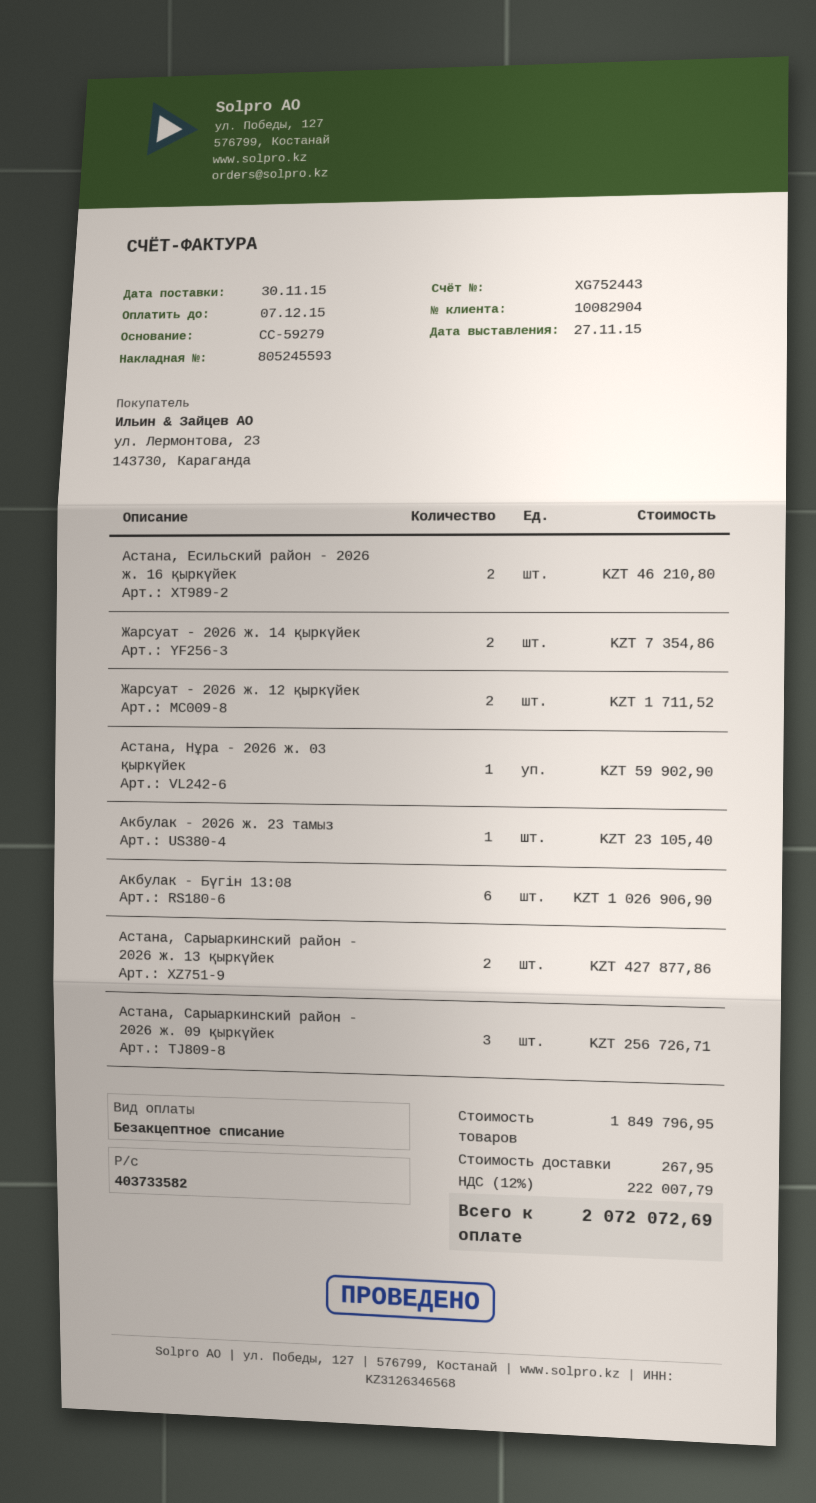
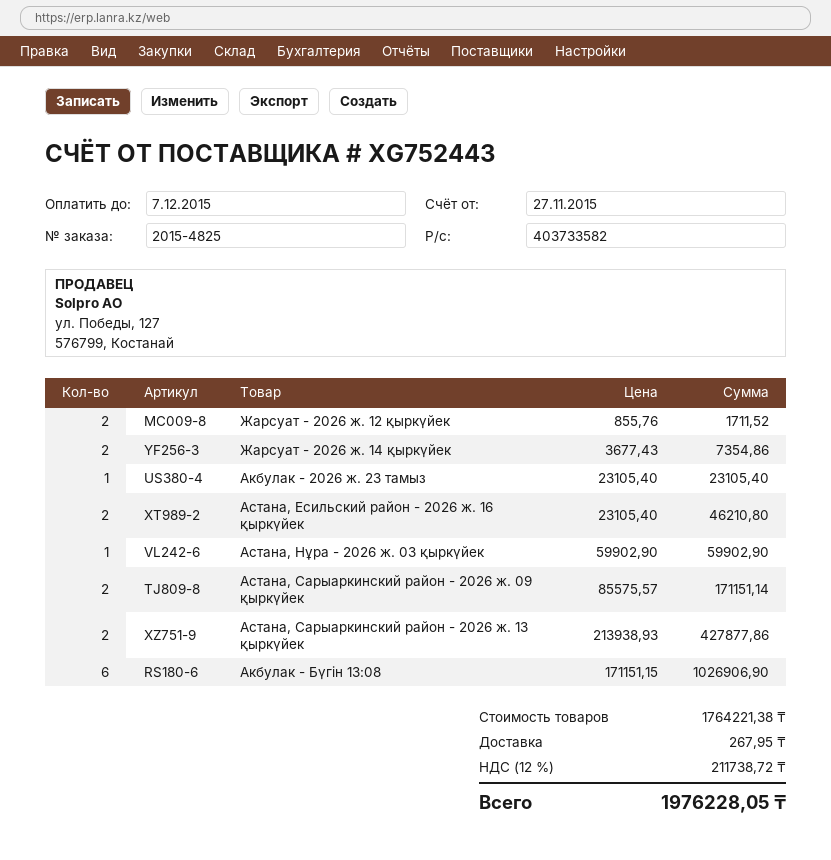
Астана, Сарыаркинский район - 2026 ж. 09 қыркүйек: 3 for 256726.71 -> 2 for 171151.14
subtotal: 1849796.95 -> 1764221.38
tax: 12% = 222007.79 -> 12% = 211738.72
total: 2072072.69 -> 1976228.05

